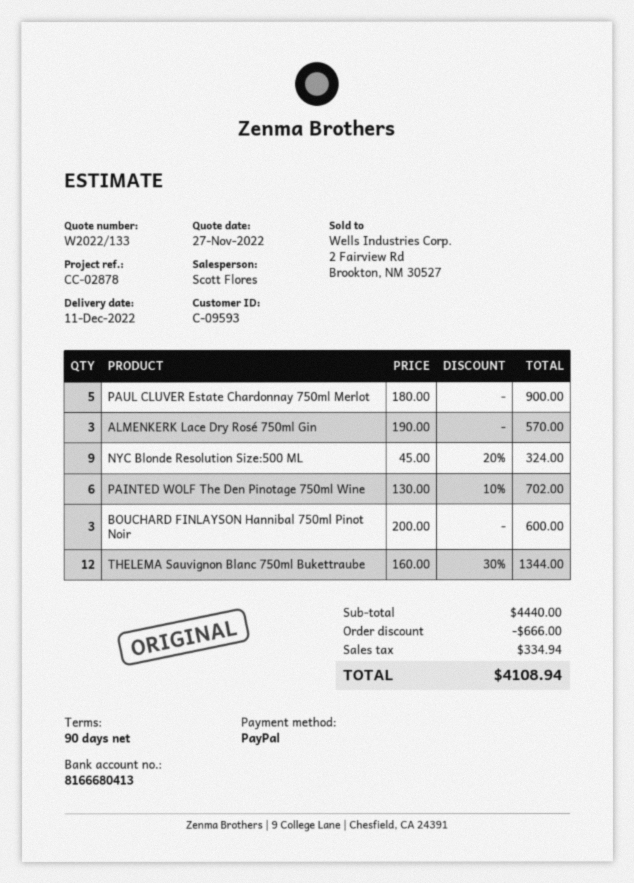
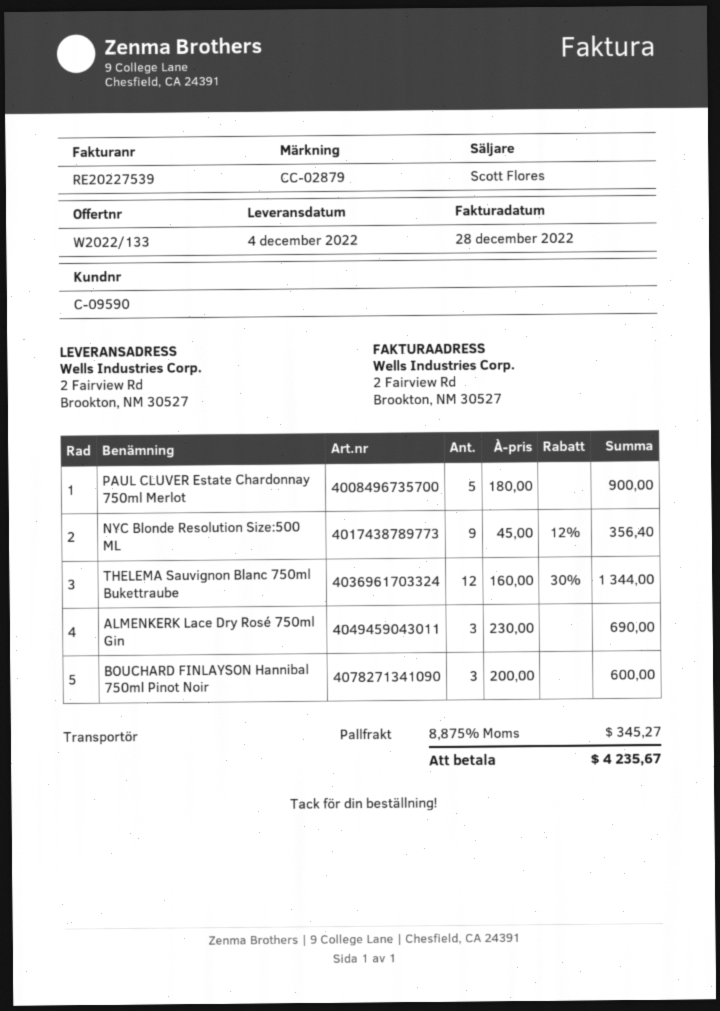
delivery date: 2022-12-11 -> 2022-12-04
customer number: C-09593 -> C-09590
reference: CC-02878 -> CC-02879
ALMENKERK Lace Dry Rosé 750ml Gin: 3 x 190.00 = 570.00 -> 3 x 230.00 = 690.00
NYC Blonde Resolution Size:500 ML: 9 x 45.00 - 20% = 324.00 -> 9 x 45.00 - 12% = 356.40
PAINTED WOLF The Den Pinotage 750ml Wine: 6 x 130.00 - 10% = 702.00 -> none
discount: 666.00 -> none
tax: 334.94 -> 345.27
total: 4108.94 -> 4235.67

